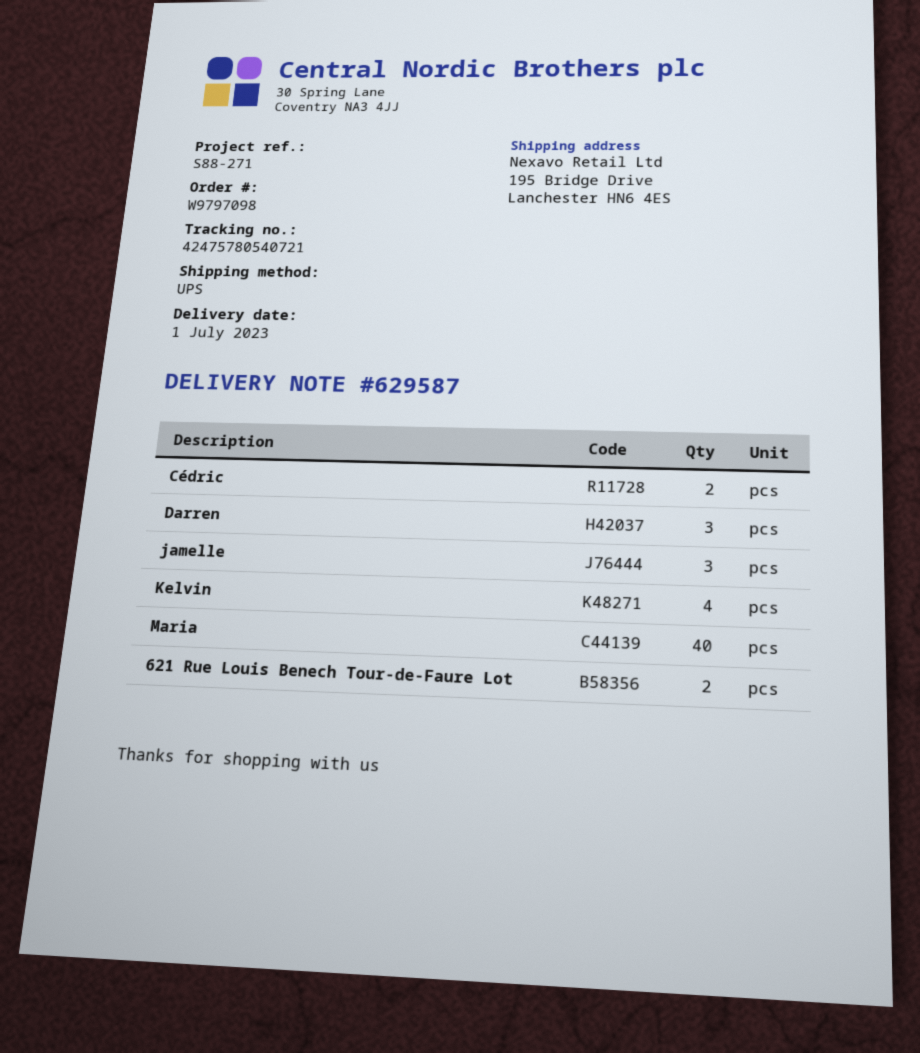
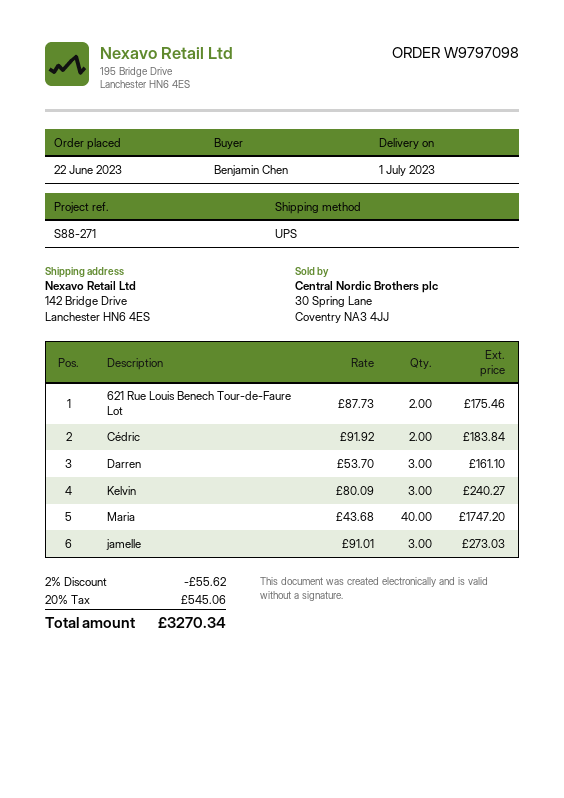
ship to: 195 Bridge Drive, Lanchester HN6 4ES -> 142 Bridge Drive, Lanchester HN6 4ES
Kelvin: 4 -> 3

